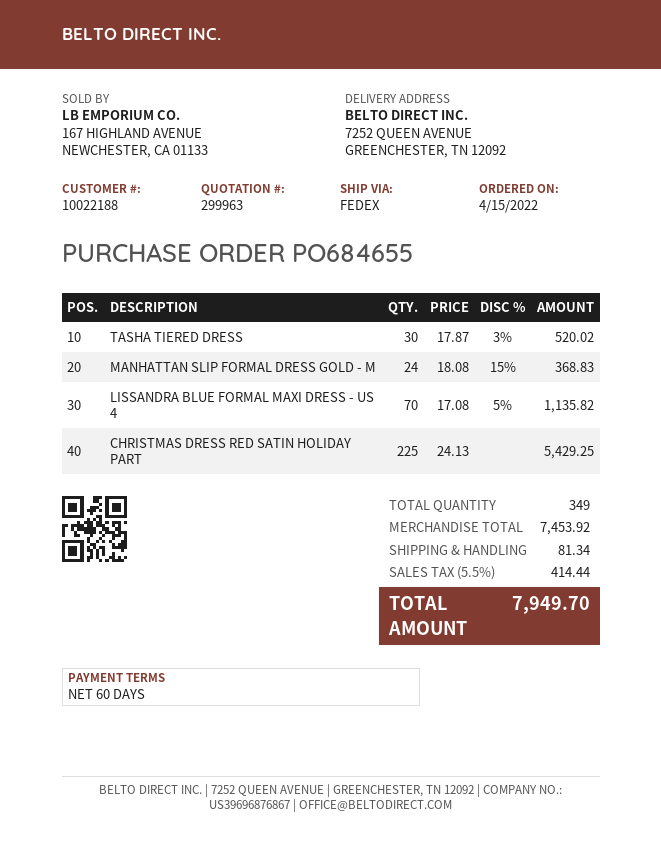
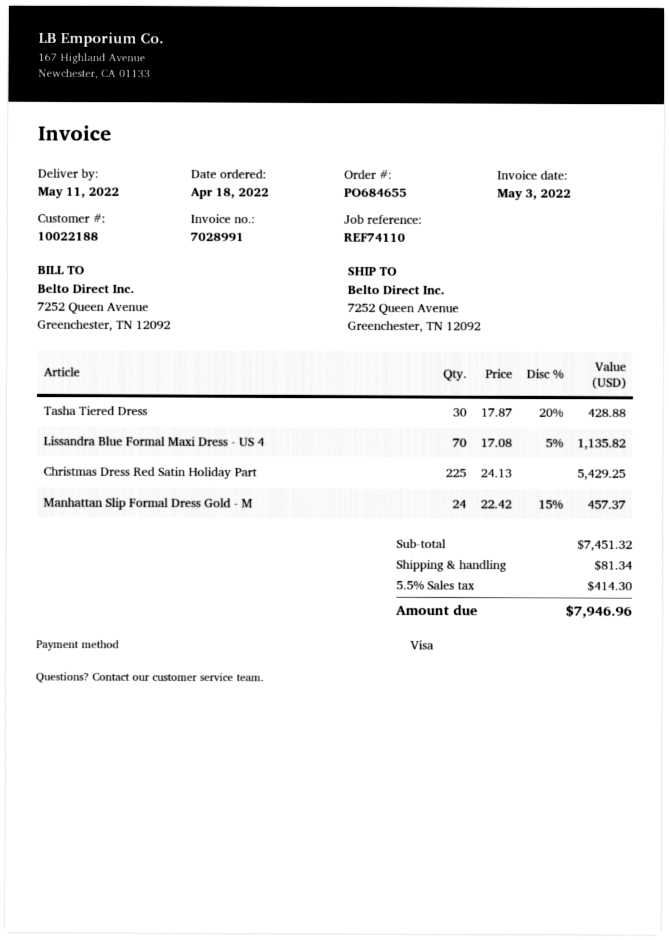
order date: 2022-04-15 -> 2022-04-18
TASHA TIERED DRESS: 30 x 17.87 - 3% = 520.02 -> 30 x 17.87 - 20% = 428.88
MANHATTAN SLIP FORMAL DRESS GOLD - M: 24 x 18.08 - 15% = 368.83 -> 24 x 22.42 - 15% = 457.37
subtotal: 7453.92 -> 7451.32
tax: 5.5% = 414.44 -> 5.5% = 414.30
total: 7949.70 -> 7946.96

